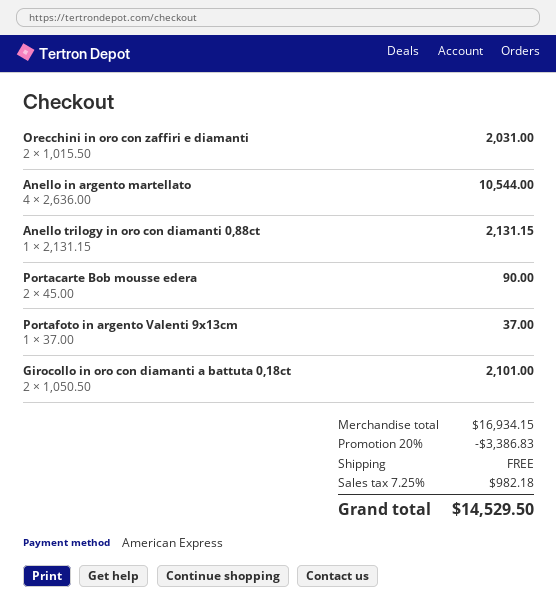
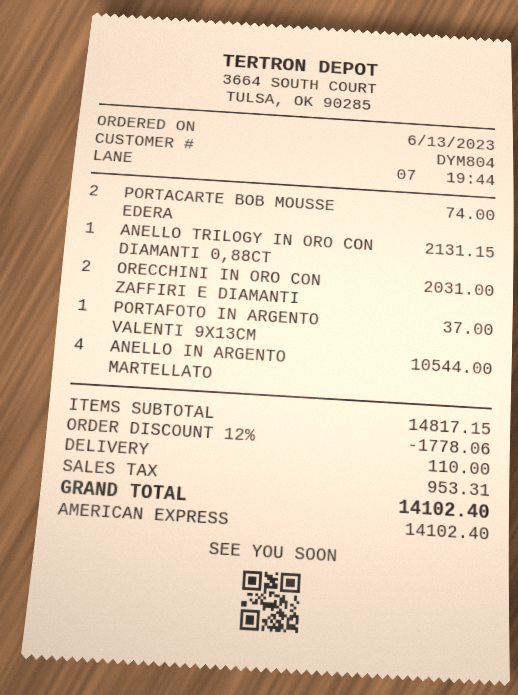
Portacarte Bob mousse edera: 2 for 90.00 -> 2 for 74.00
Girocollo in oro con diamanti a battuta 0,18ct: 2 for 2101.00 -> none
subtotal: 16934.15 -> 14817.15
discount: 20% = 3386.83 -> 12% = 1778.06
shipping: 0.00 -> 110.00
tax: 982.18 -> 953.31
total: 14529.50 -> 14102.40

